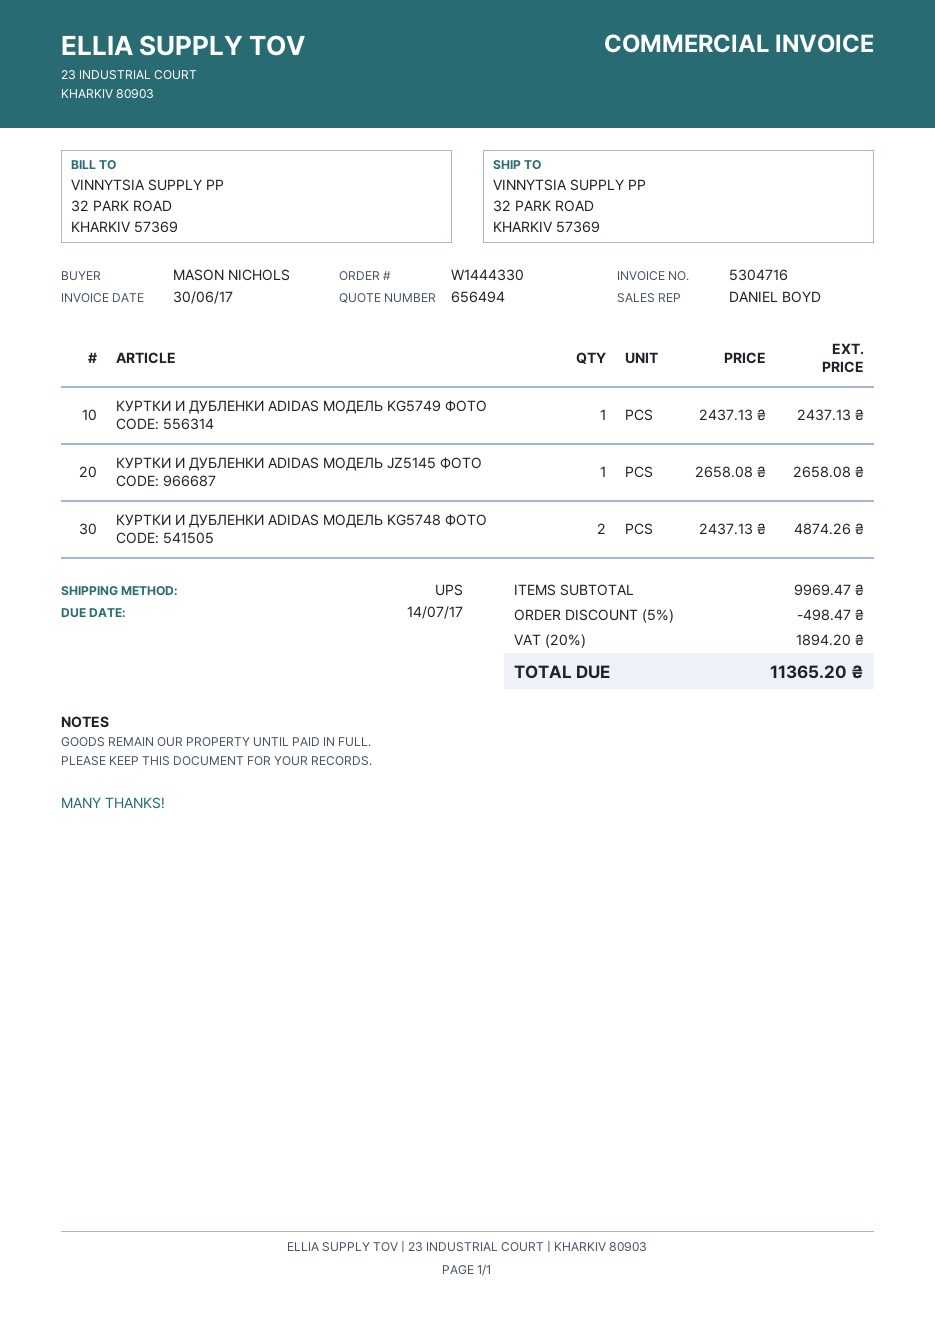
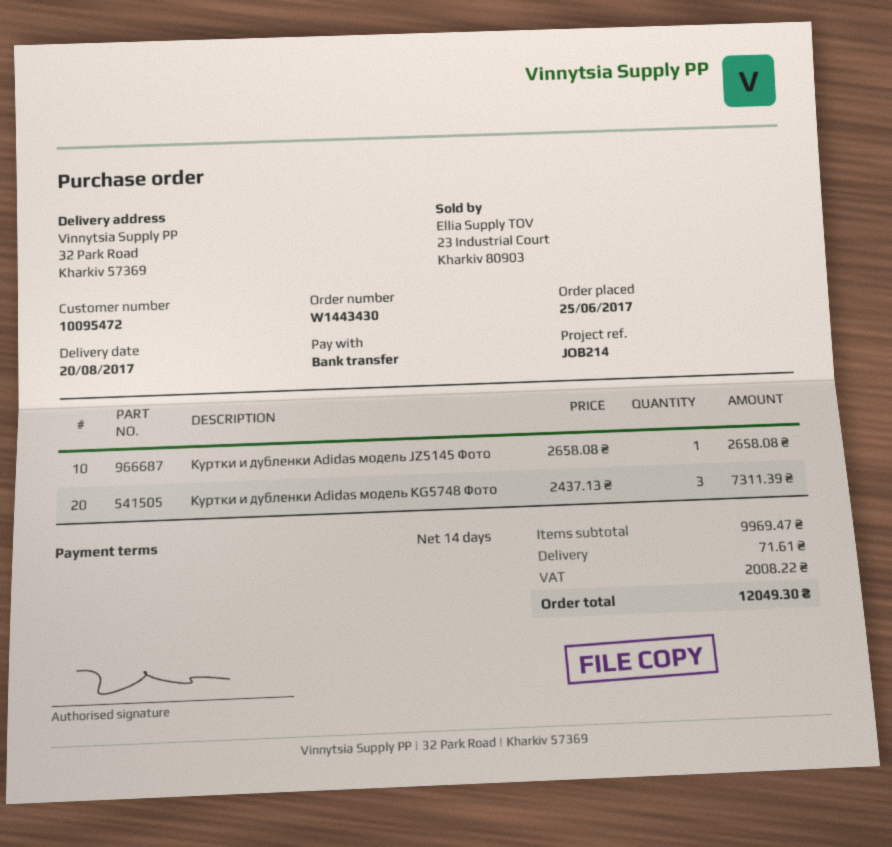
order number: W1444330 -> W1443430
КУРТКИ И ДУБЛЕНКИ ADIDAS МОДЕЛЬ KG5749 ФОТО: 1 x 2437.13 = 2437.13 -> none
КУРТКИ И ДУБЛЕНКИ ADIDAS МОДЕЛЬ KG5748 ФОТО: 2 x 2437.13 = 4874.26 -> 3 x 2437.13 = 7311.39
discount: 5% = 498.47 -> none
shipping: none -> 71.61
tax: 1894.20 -> 2008.22
total: 11365.20 -> 12049.30

